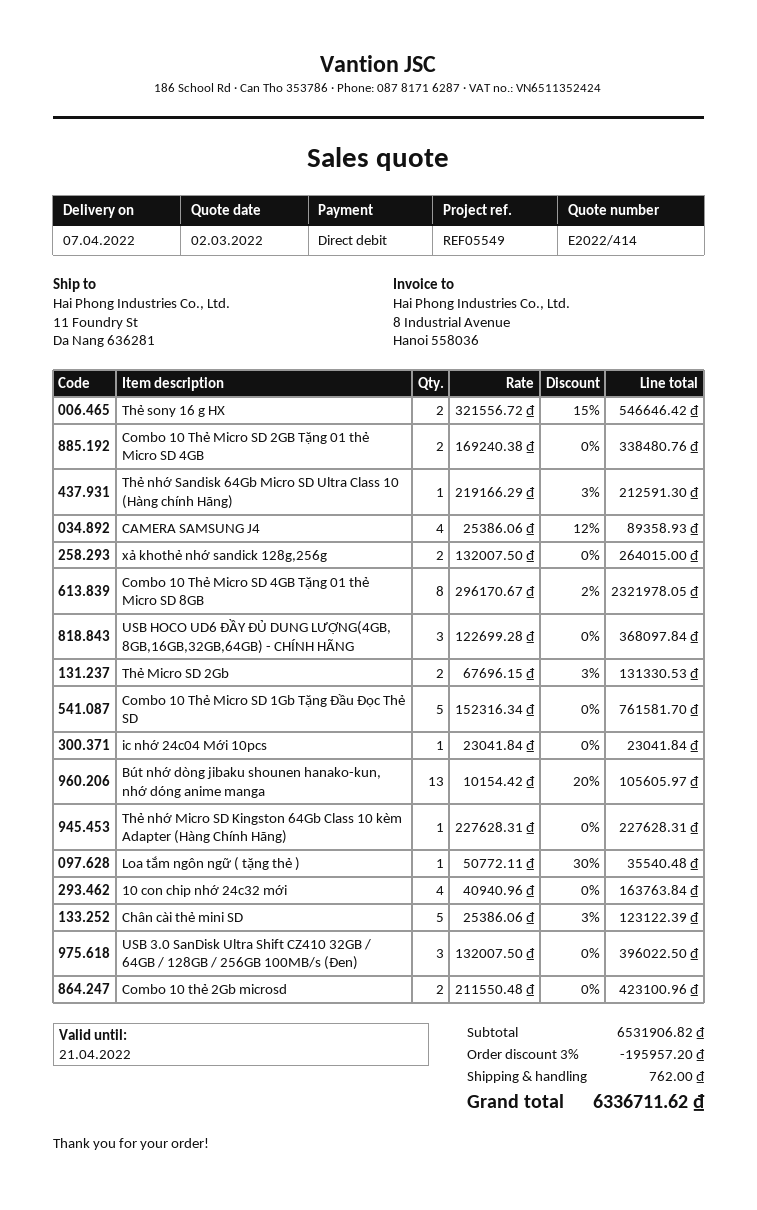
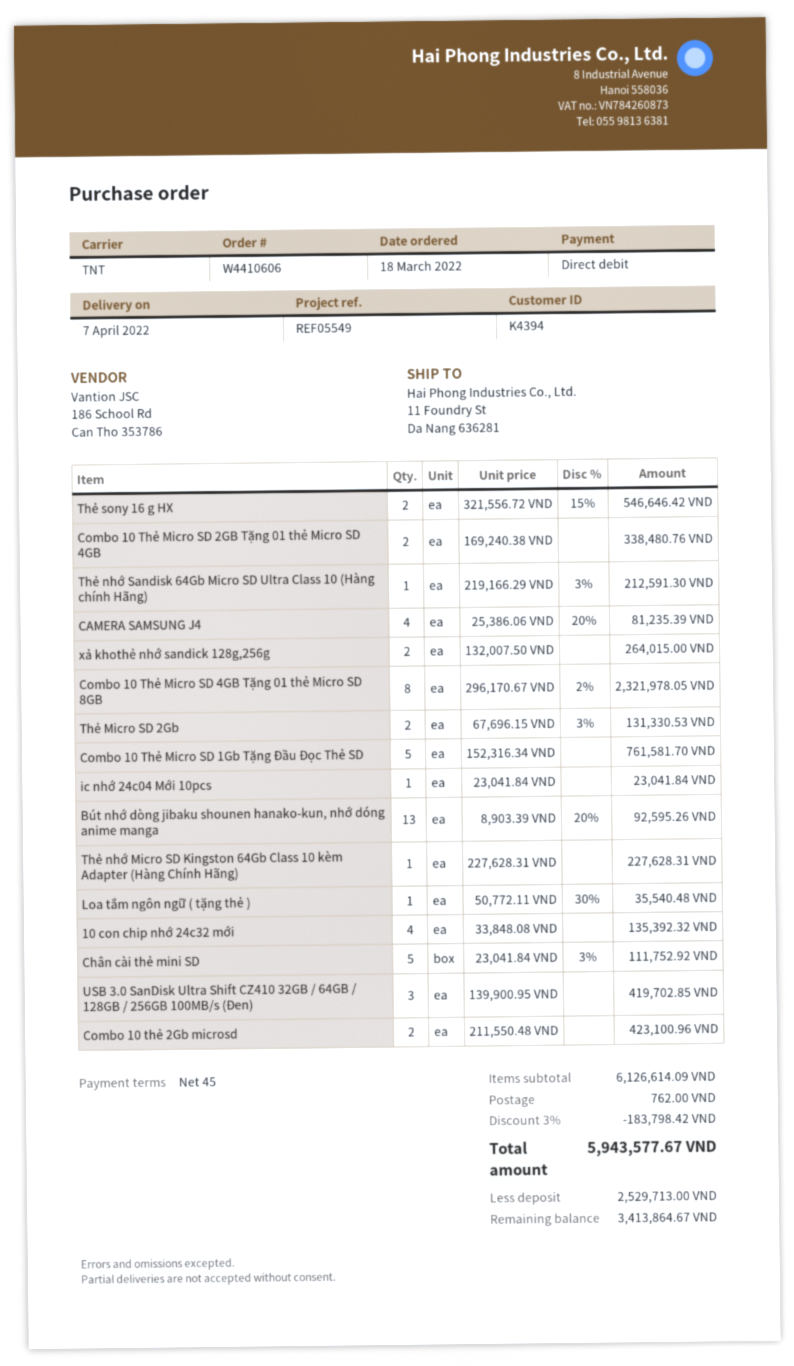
CAMERA SAMSUNG J4: 4 x 25386.06 - 12% = 89358.93 -> 4 x 25386.06 - 20% = 81235.39
USB HOCO UD6 ĐẦY ĐỦ DUNG LƯỢNG(4GB, 8GB,16GB,32GB,64GB) - CHÍNH HÃNG: 3 x 122699.28 = 368097.84 -> none
Bút nhớ dòng jibaku shounen hanako-kun, nhớ dóng anime manga: 13 x 10154.42 - 20% = 105605.97 -> 13 x 8903.39 - 20% = 92595.26
10 con chip nhớ 24c32 mới: 4 x 40940.96 = 163763.84 -> 4 x 33848.08 = 135392.32
Chân cài thẻ mini SD: 5 x 25386.06 - 3% = 123122.39 -> 5 x 23041.84 - 3% = 111752.92
USB 3.0 SanDisk Ultra Shift CZ410 32GB / 64GB / 128GB / 256GB 100MB/s (Đen): 3 x 132007.50 = 396022.50 -> 3 x 139900.95 = 419702.85
subtotal: 6531906.82 -> 6126614.09
discount: 3% = 195957.20 -> 3% = 183798.42
total: 6336711.62 -> 5943577.67

